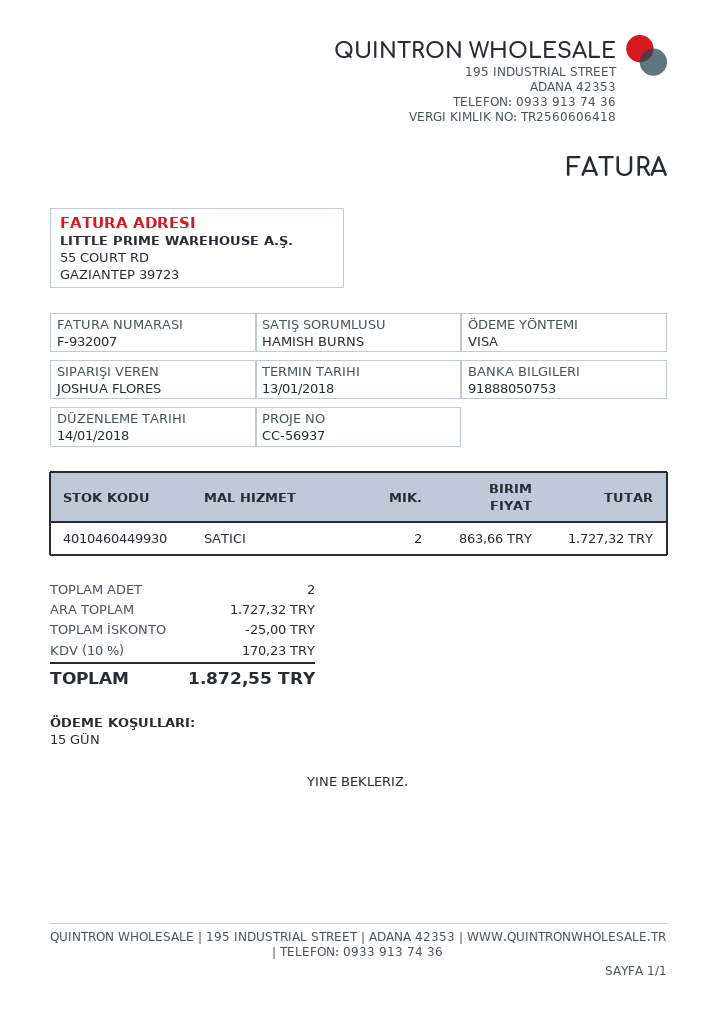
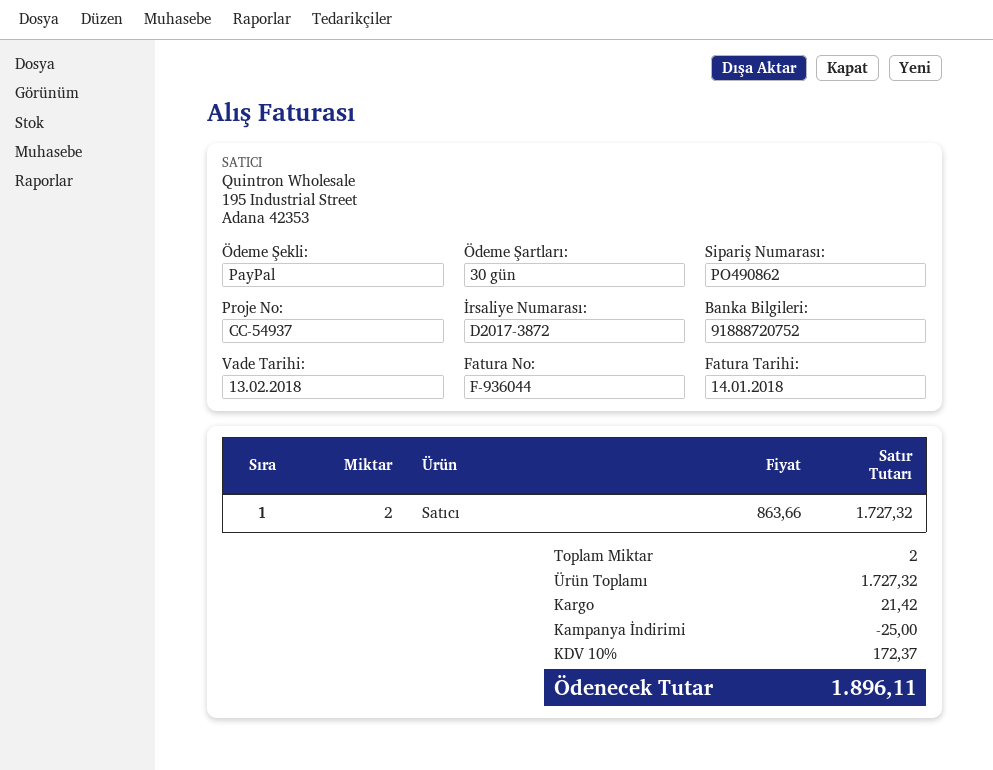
invoice number: F-932007 -> F-936044
payment terms: 15 days -> 30 days
reference: CC-56937 -> CC-54937
payment method: Visa -> PayPal
bank account: 91888050753 -> 91888720752
shipping: none -> 21.42
tax: 10% = 170.23 -> 10% = 172.37
total: 1872.55 -> 1896.11

